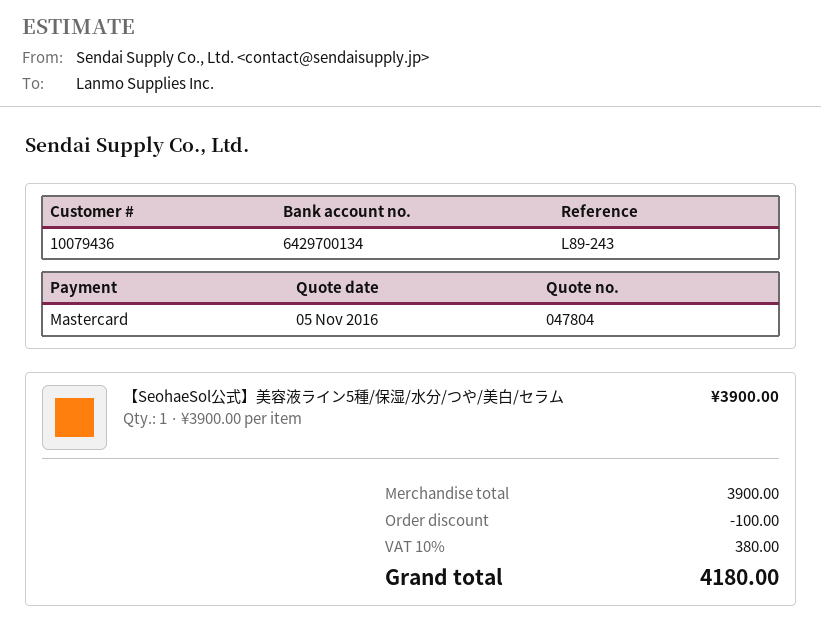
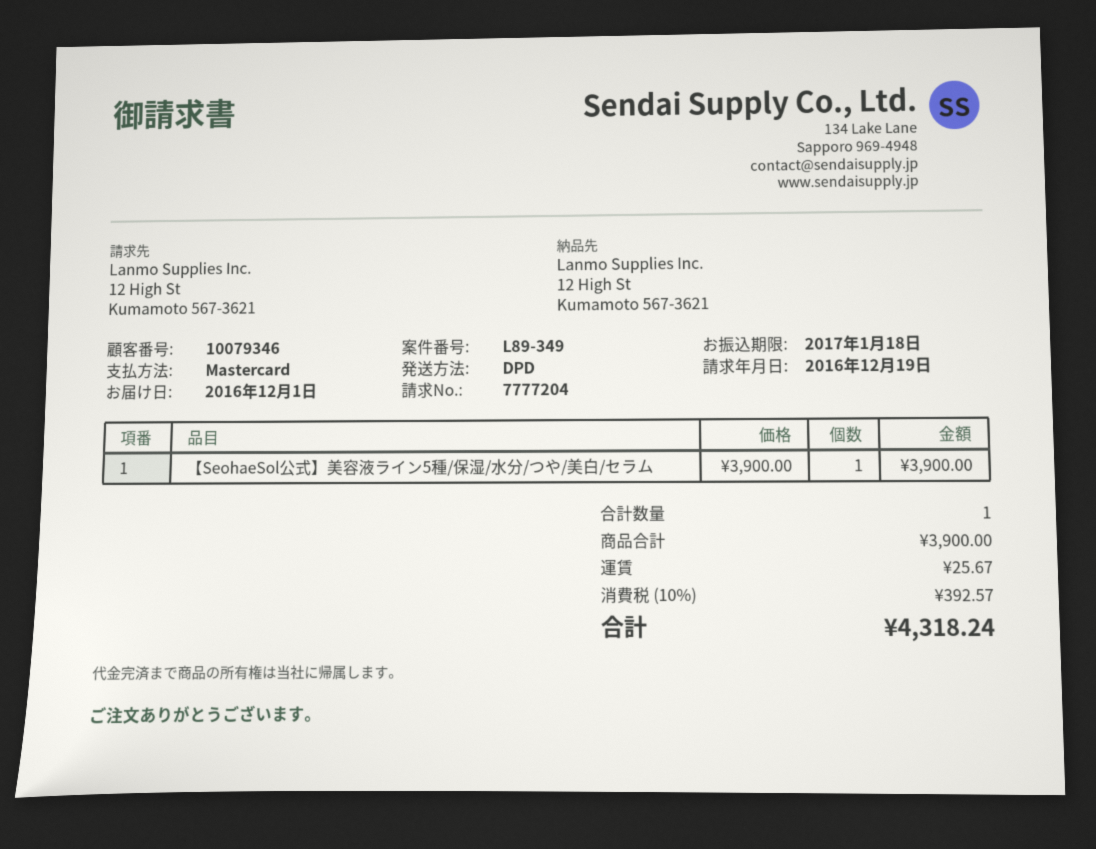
customer number: 10079436 -> 10079346
reference: L89-243 -> L89-349
discount: 100.00 -> none
shipping: none -> 25.67
tax: 10% = 380.00 -> 10% = 392.57
total: 4180.00 -> 4318.24

